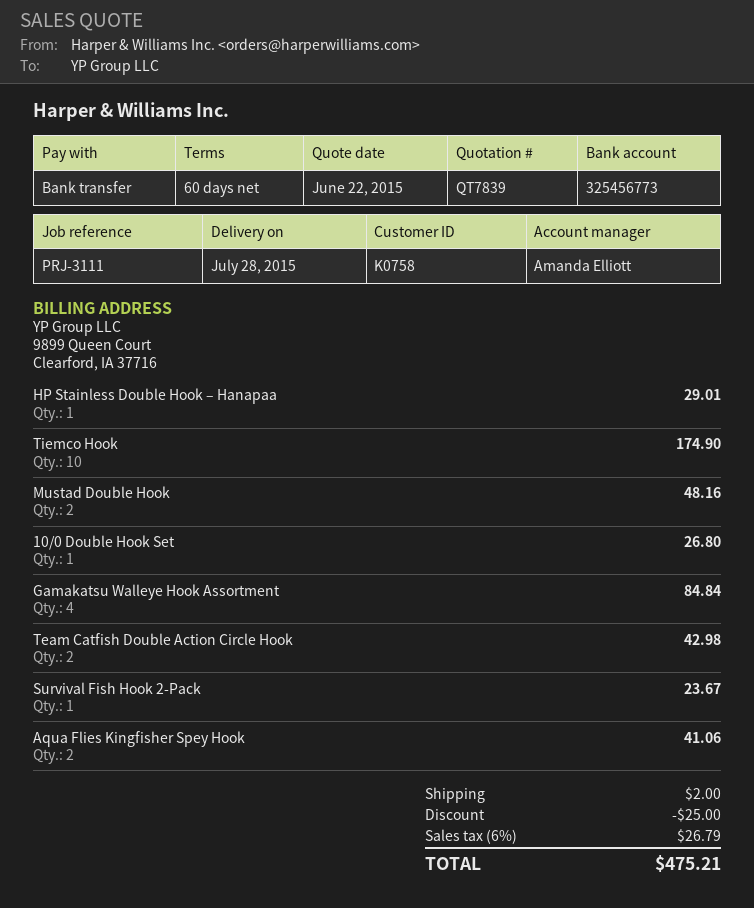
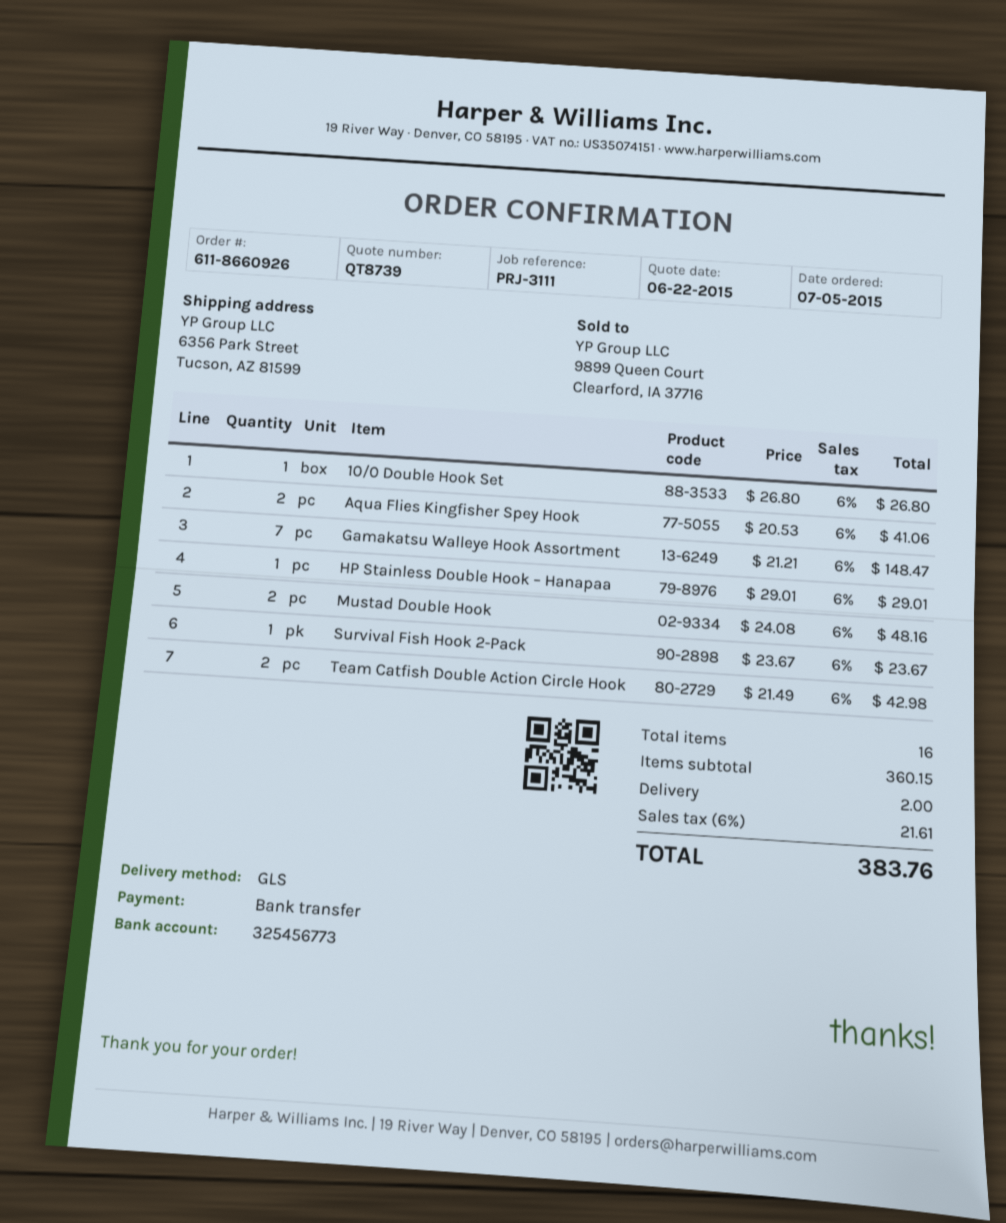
quote number: QT7839 -> QT8739
Tiemco Hook: 10 for 174.90 -> none
Gamakatsu Walleye Hook Assortment: 4 for 84.84 -> 7 for 148.47
discount: 25.00 -> none
tax: 6% = 26.79 -> 6% = 21.61
total: 475.21 -> 383.76

